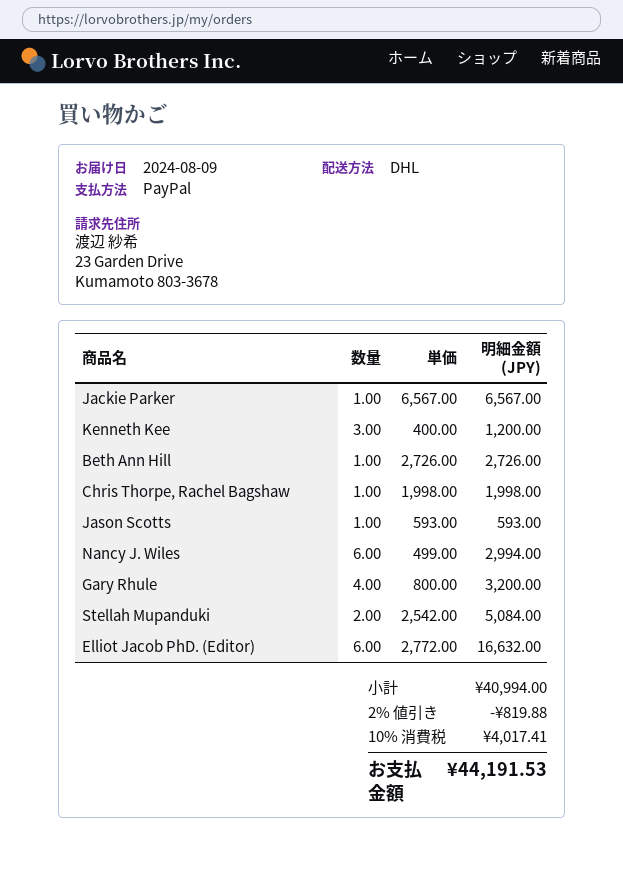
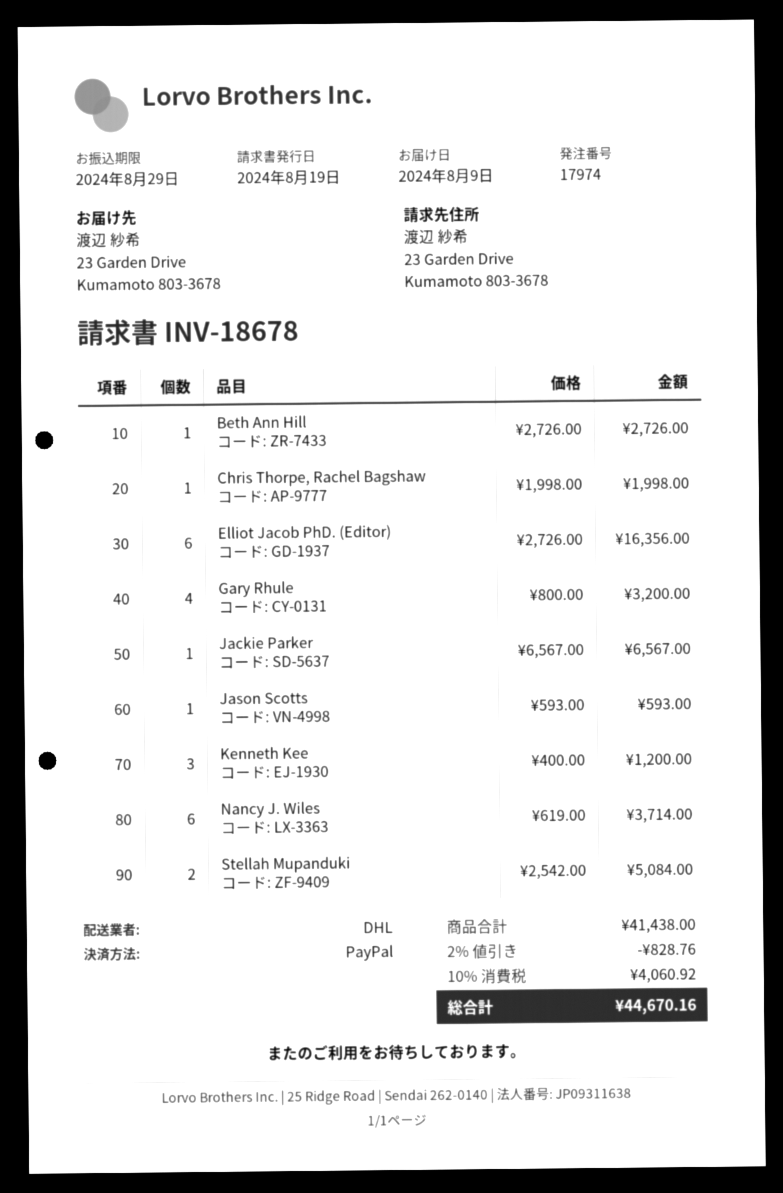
Nancy J. Wiles: 6 x 499.00 = 2994.00 -> 6 x 619.00 = 3714.00
Elliot Jacob PhD. (Editor): 6 x 2772.00 = 16632.00 -> 6 x 2726.00 = 16356.00
subtotal: 40994.00 -> 41438.00
discount: 2% = 819.88 -> 2% = 828.76
tax: 10% = 4017.41 -> 10% = 4060.92
total: 44191.53 -> 44670.16

